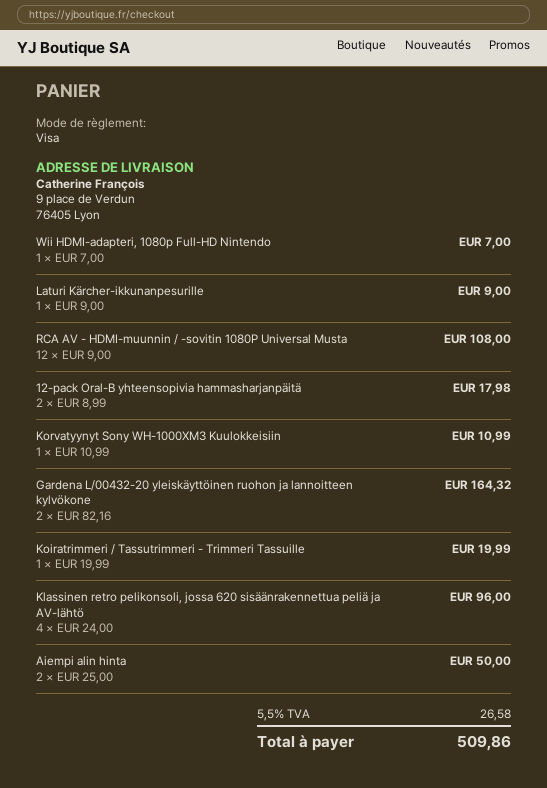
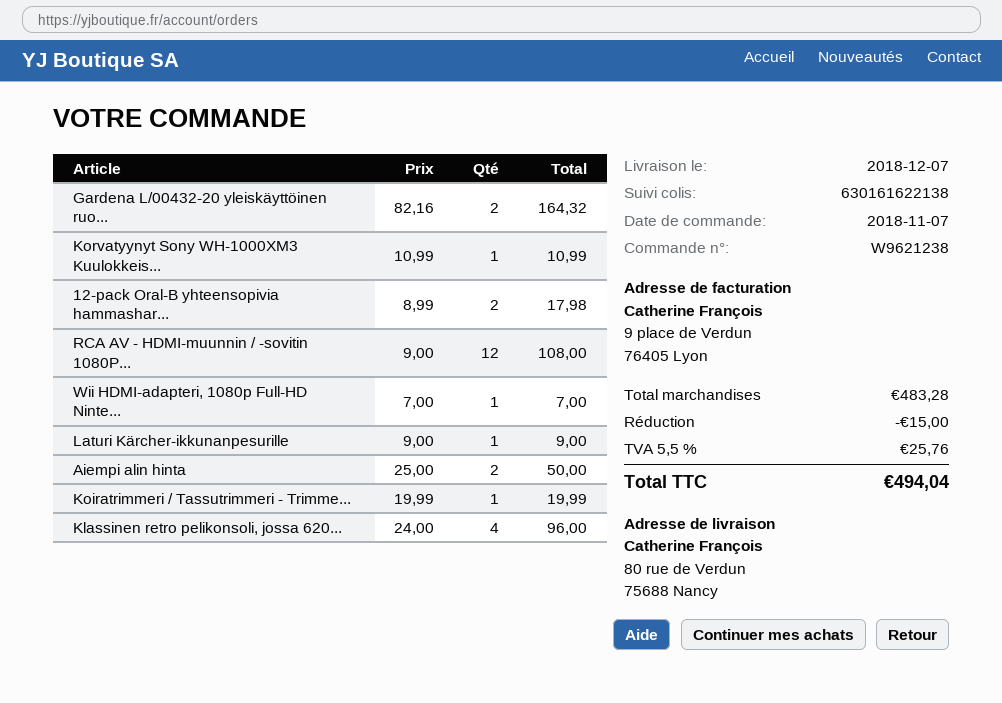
ship to: 9 place de Verdun, 76405 Lyon -> 80 rue de Verdun, 75688 Nancy
discount: none -> 15.00
tax: 5.5% = 26.58 -> 5.5% = 25.76
total: 509.86 -> 494.04

